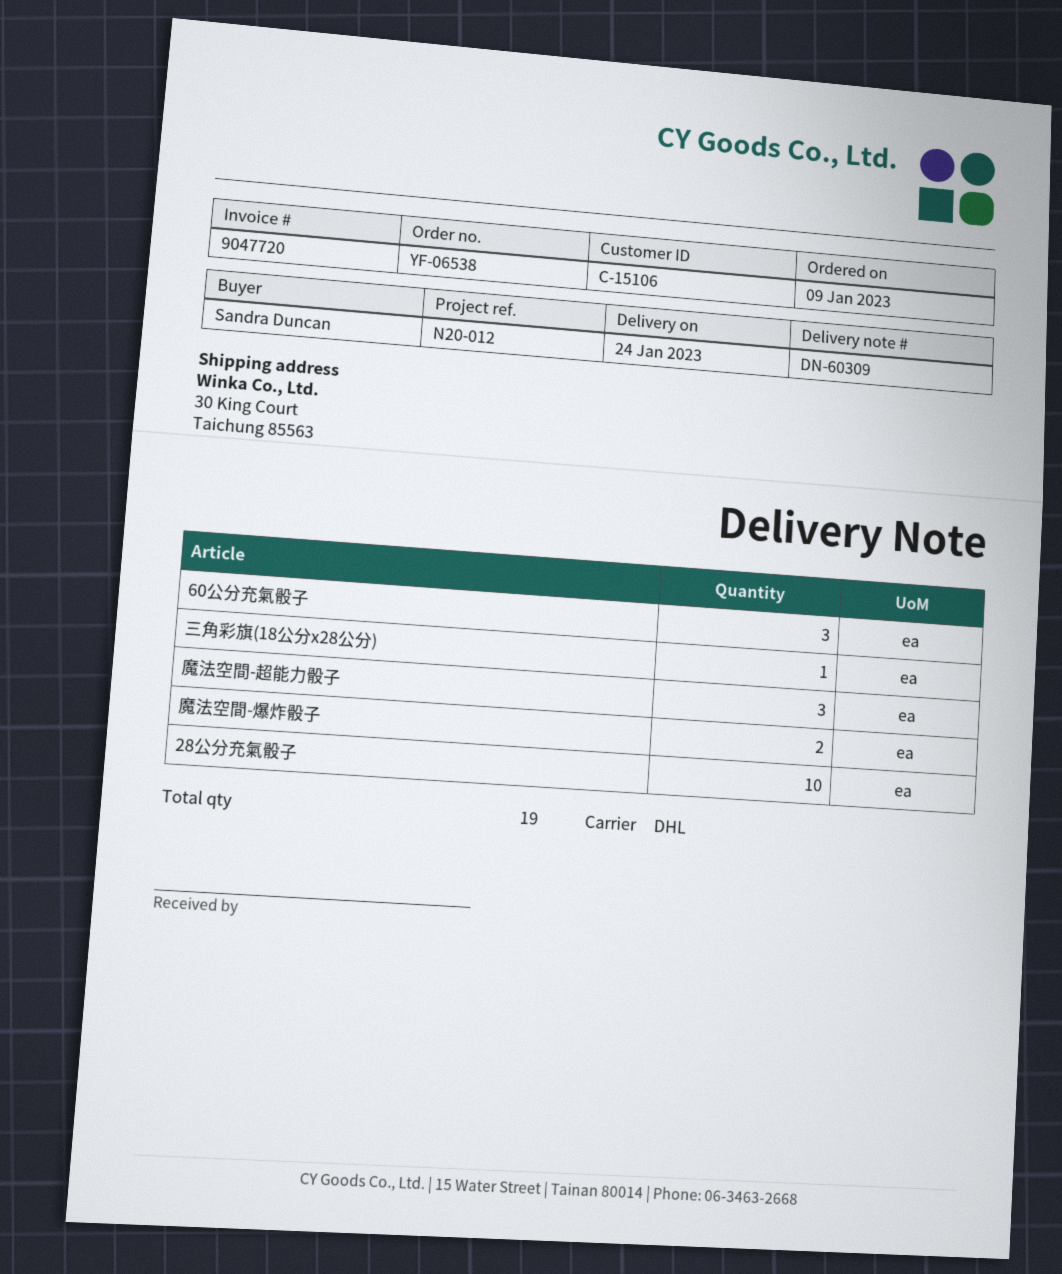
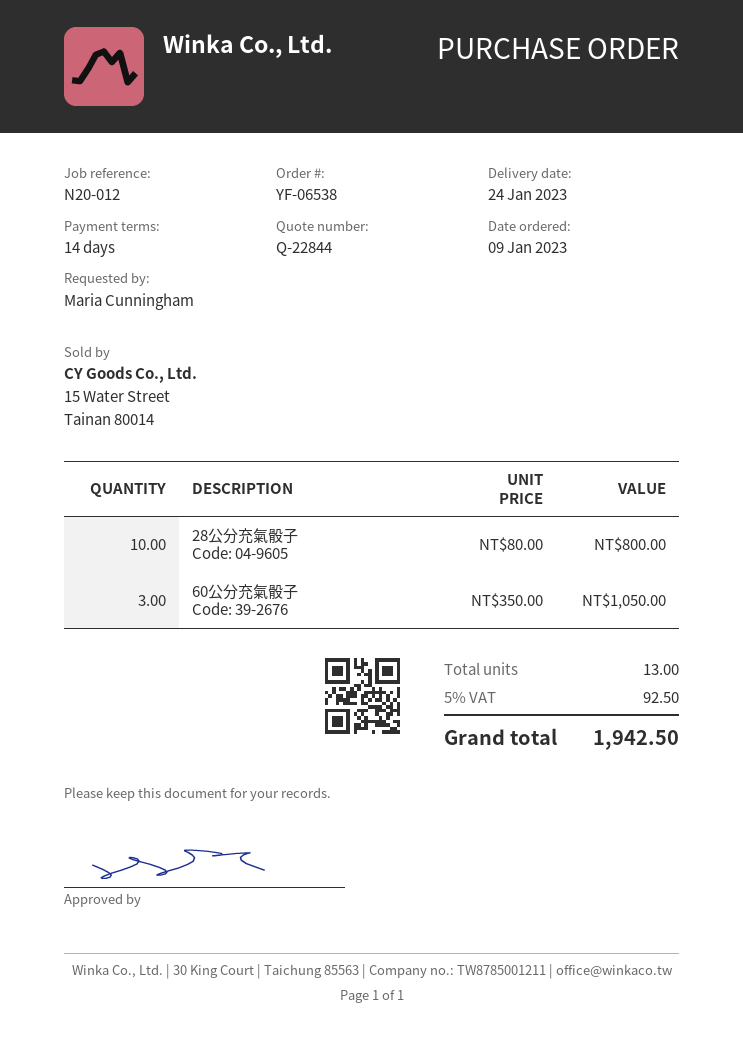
ordered by: Sandra Duncan -> Maria Cunningham
三角彩旗(18公分x28公分): 1 -> none
魔法空間-超能力骰子: 3 -> none
魔法空間-爆炸骰子: 2 -> none
total quantity: 19 -> 13

